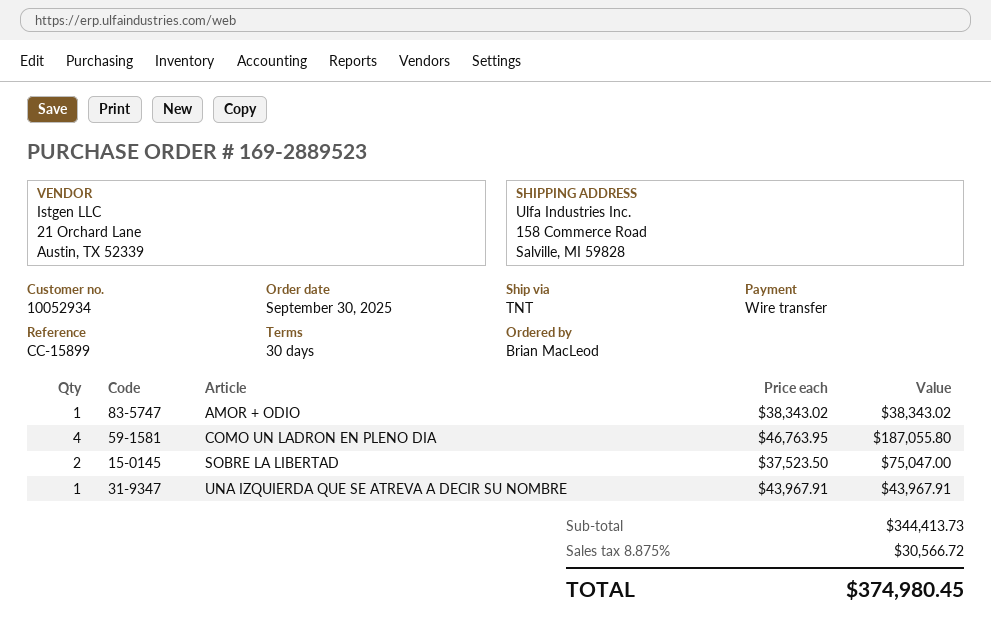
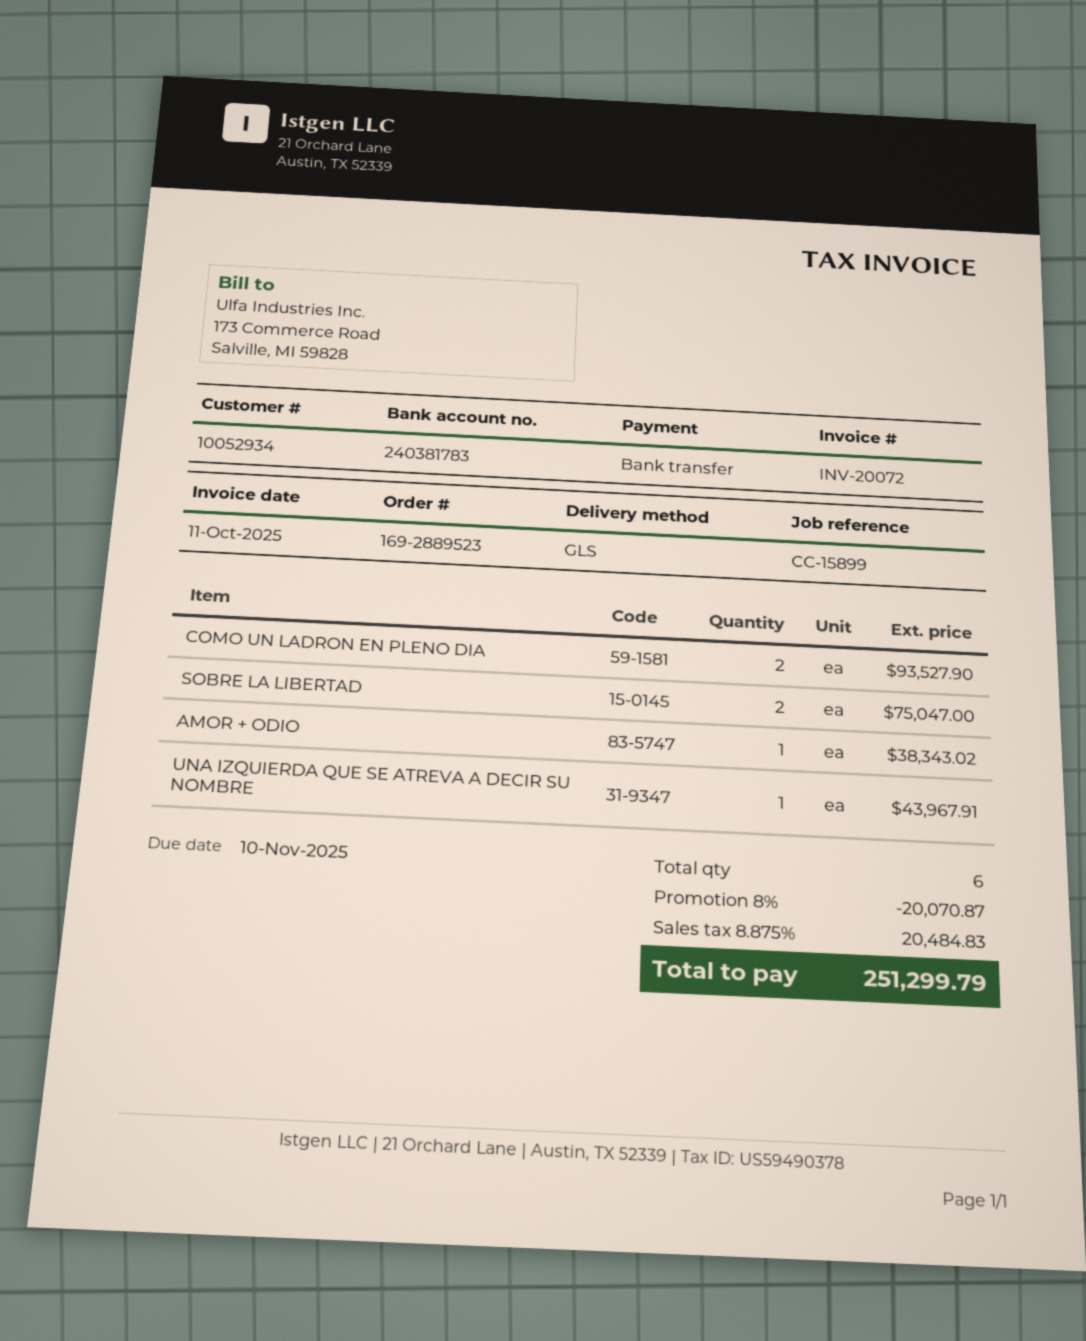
shipping method: TNT -> GLS
COMO UN LADRON EN PLENO DIA: 4 for 187055.80 -> 2 for 93527.90
discount: none -> 8% = 20070.87
tax: 8.875% = 30566.72 -> 8.875% = 20484.83
total: 374980.45 -> 251299.79

